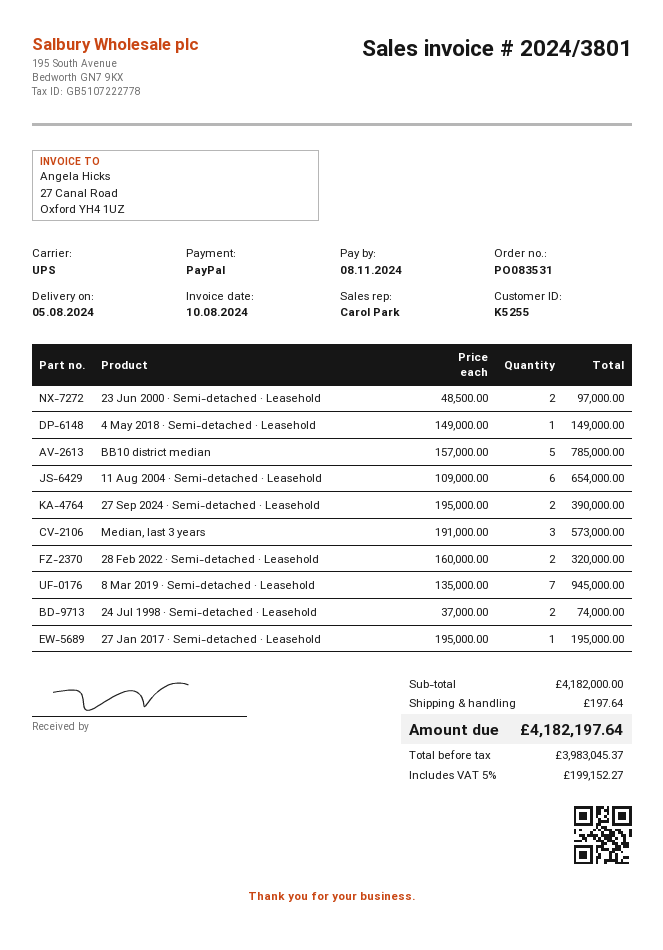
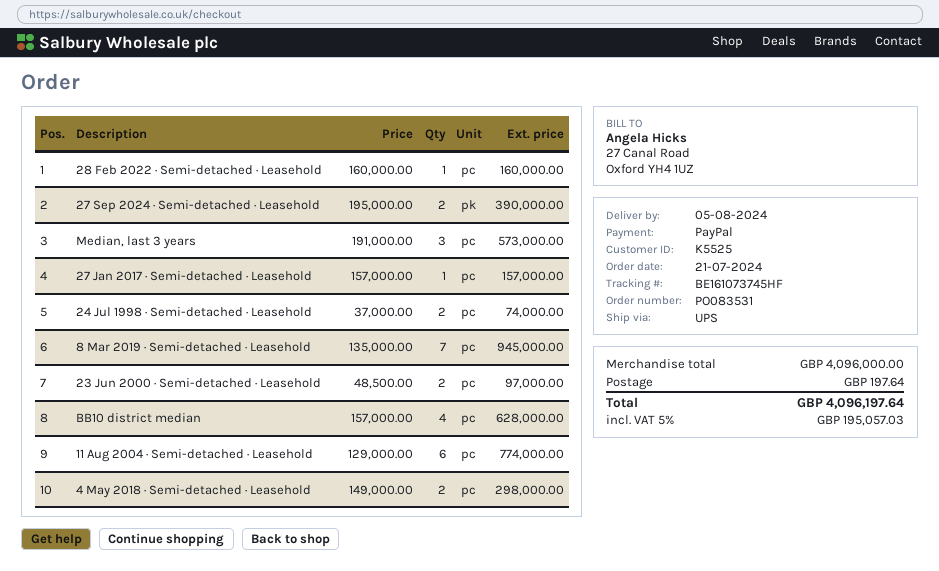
customer number: K5255 -> K5525
4 May 2018 · Semi-detached · Leasehold: 1 x 149000.00 = 149000.00 -> 2 x 149000.00 = 298000.00
BB10 district median: 5 x 157000.00 = 785000.00 -> 4 x 157000.00 = 628000.00
11 Aug 2004 · Semi-detached · Leasehold: 6 x 109000.00 = 654000.00 -> 6 x 129000.00 = 774000.00
28 Feb 2022 · Semi-detached · Leasehold: 2 x 160000.00 = 320000.00 -> 1 x 160000.00 = 160000.00
27 Jan 2017 · Semi-detached · Leasehold: 1 x 195000.00 = 195000.00 -> 1 x 157000.00 = 157000.00
subtotal: 4182000.00 -> 4096000.00
tax: 5% = 199152.27 -> 5% = 195057.03
total: 4182197.64 -> 4096197.64

